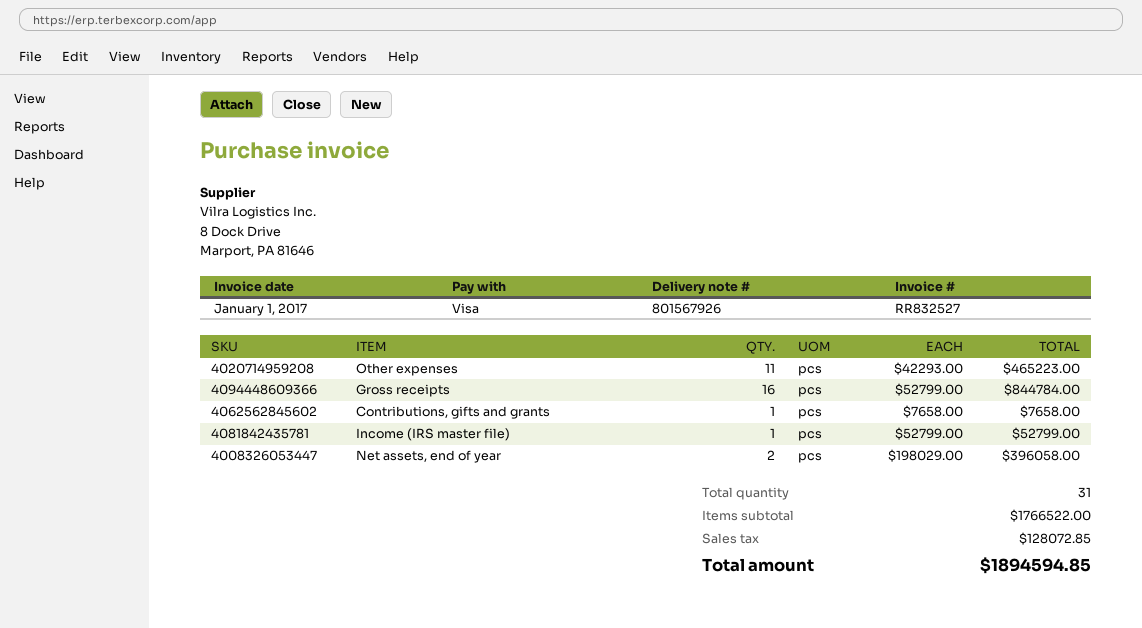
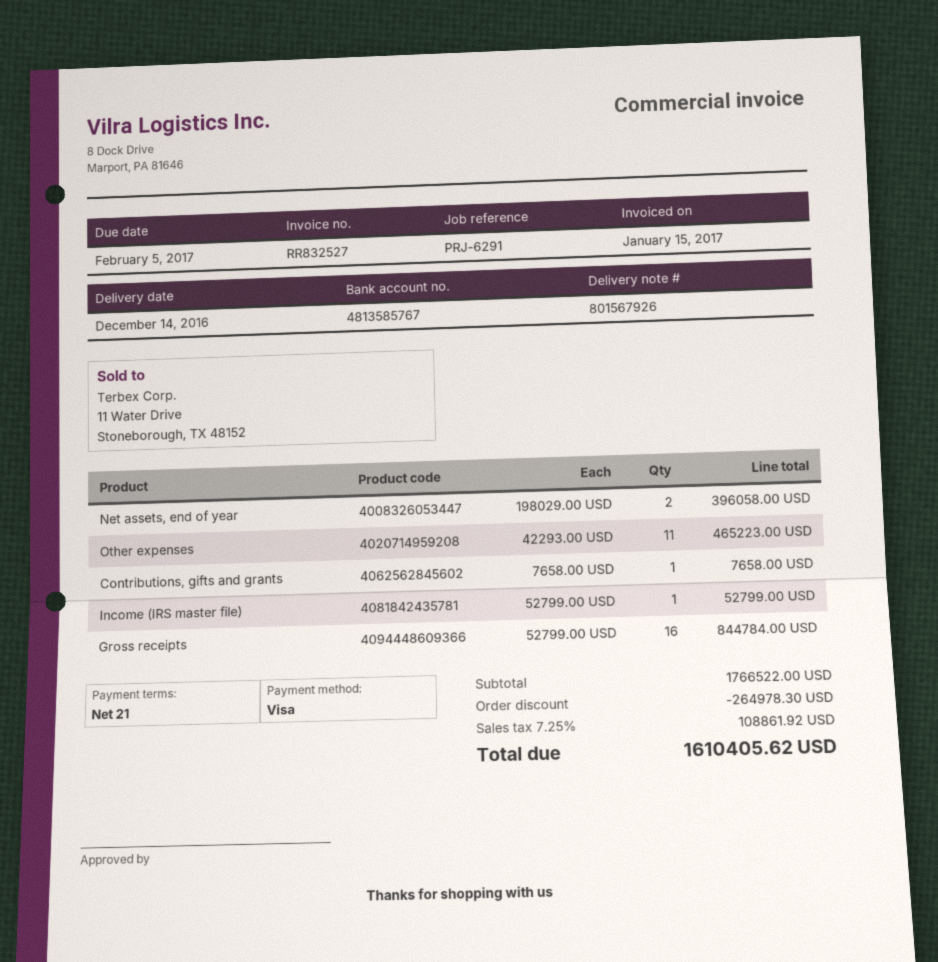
invoice date: 2017-01-01 -> 2017-01-15
discount: none -> 264978.30
tax: 128072.85 -> 108861.92
total: 1894594.85 -> 1610405.62

